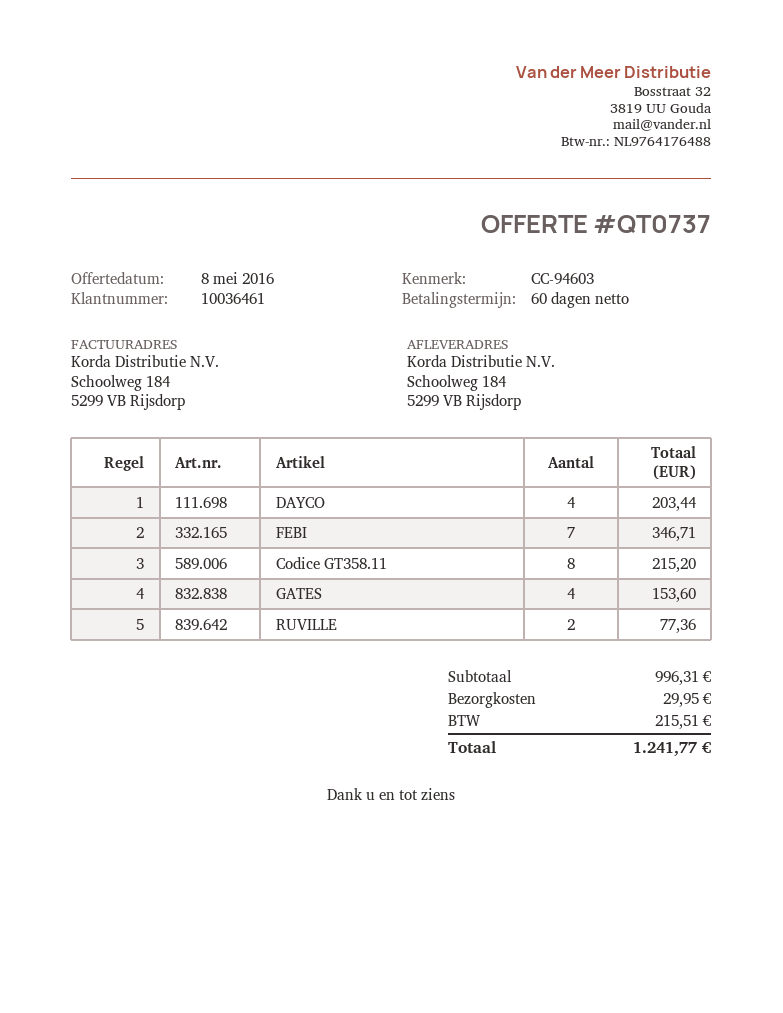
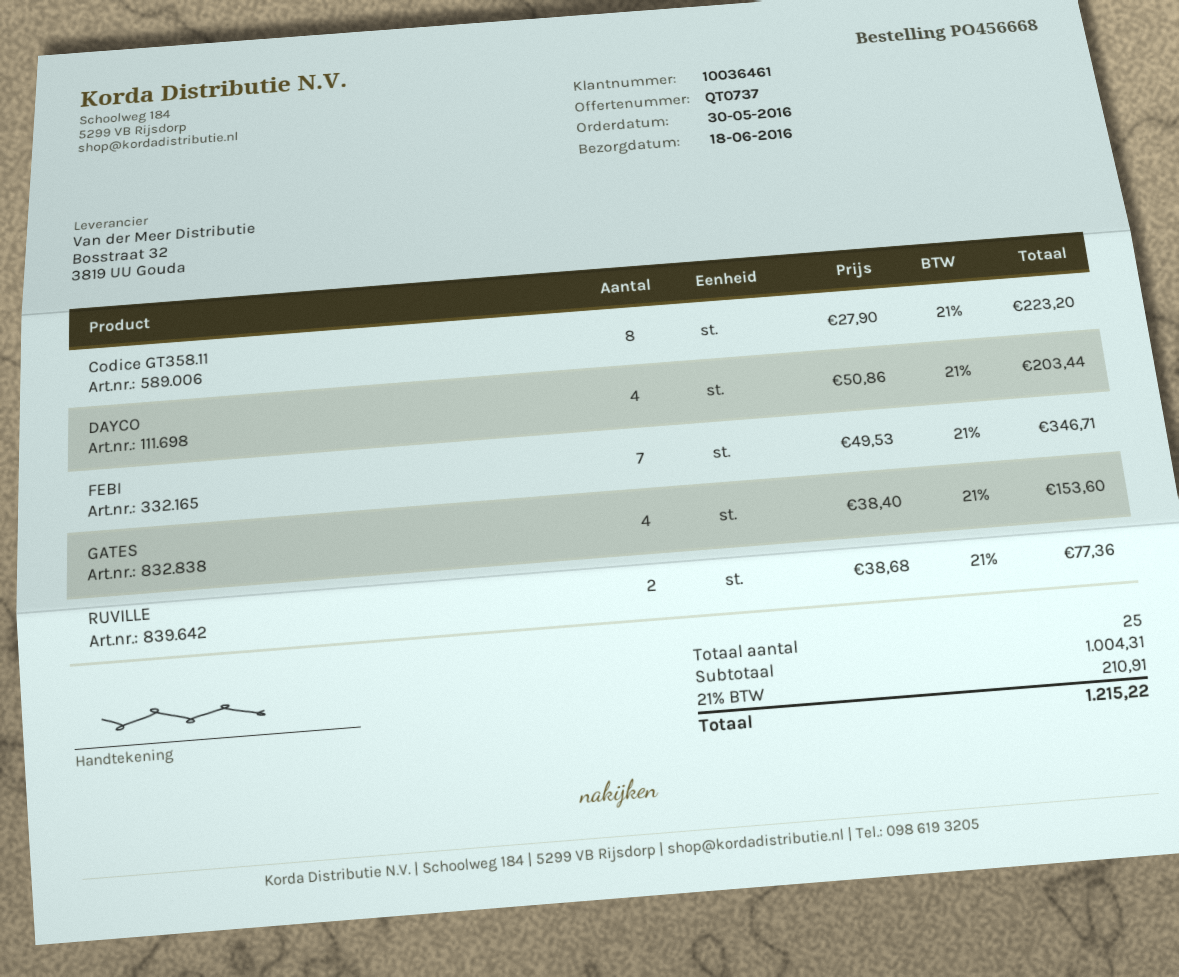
Codice GT358.11: 8 for 215.20 -> 8 for 223.20
subtotal: 996.31 -> 1004.31
shipping: 29.95 -> none
tax: 215.51 -> 210.91
total: 1241.77 -> 1215.22

